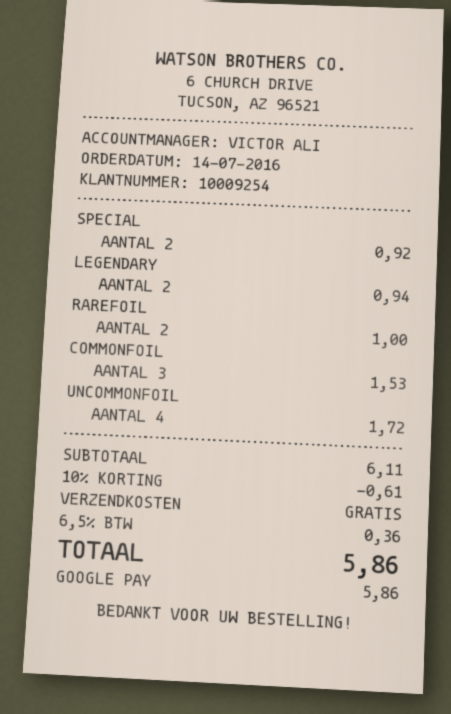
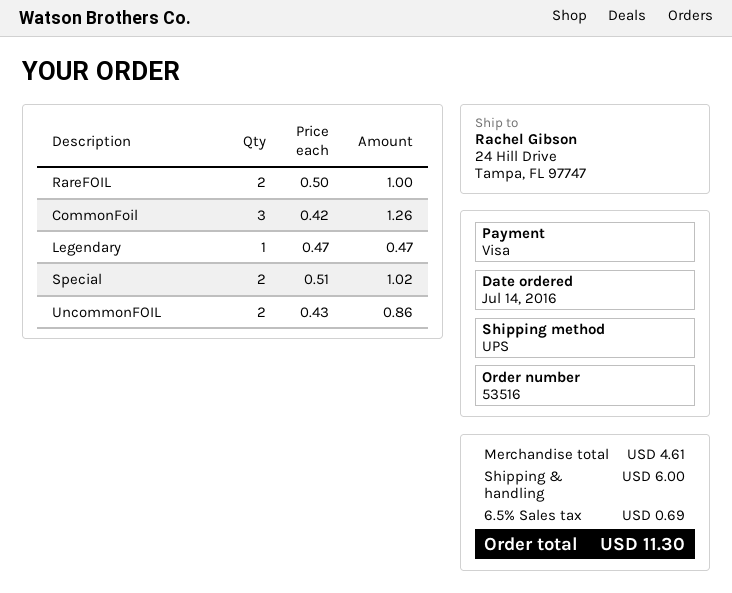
payment method: Google Pay -> Visa
SPECIAL: 2 for 0.92 -> 2 for 1.02
LEGENDARY: 2 for 0.94 -> 1 for 0.47
COMMONFOIL: 3 for 1.53 -> 3 for 1.26
UNCOMMONFOIL: 4 for 1.72 -> 2 for 0.86
subtotal: 6.11 -> 4.61
discount: 10% = 0.61 -> none
shipping: 0.00 -> 6.00
tax: 6.5% = 0.36 -> 6.5% = 0.69
total: 5.86 -> 11.30

